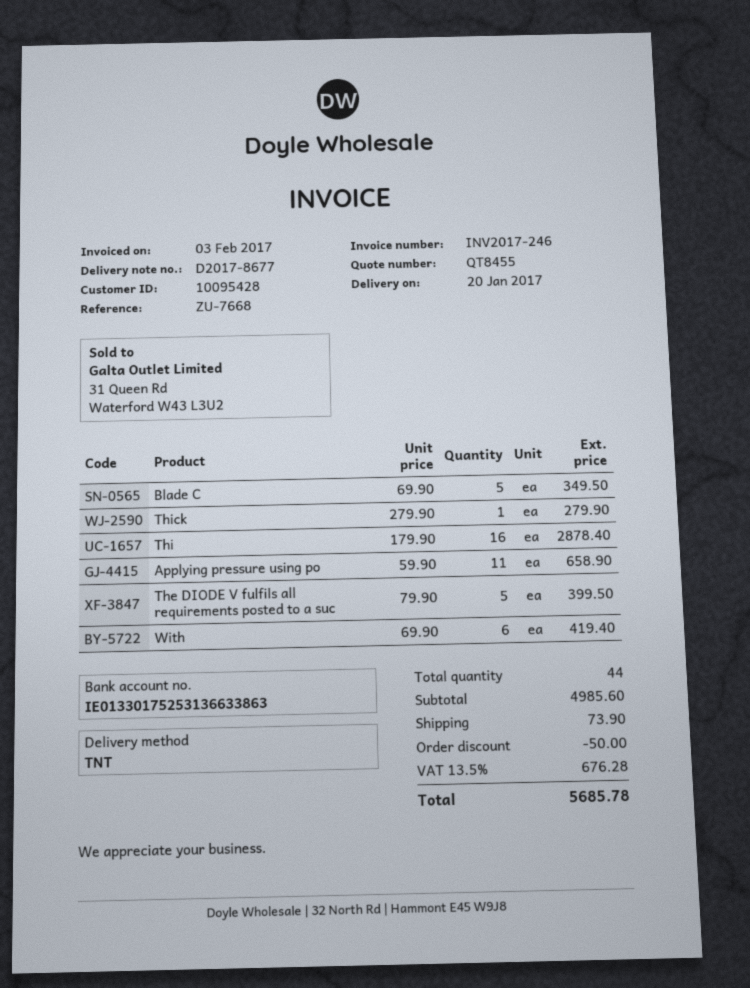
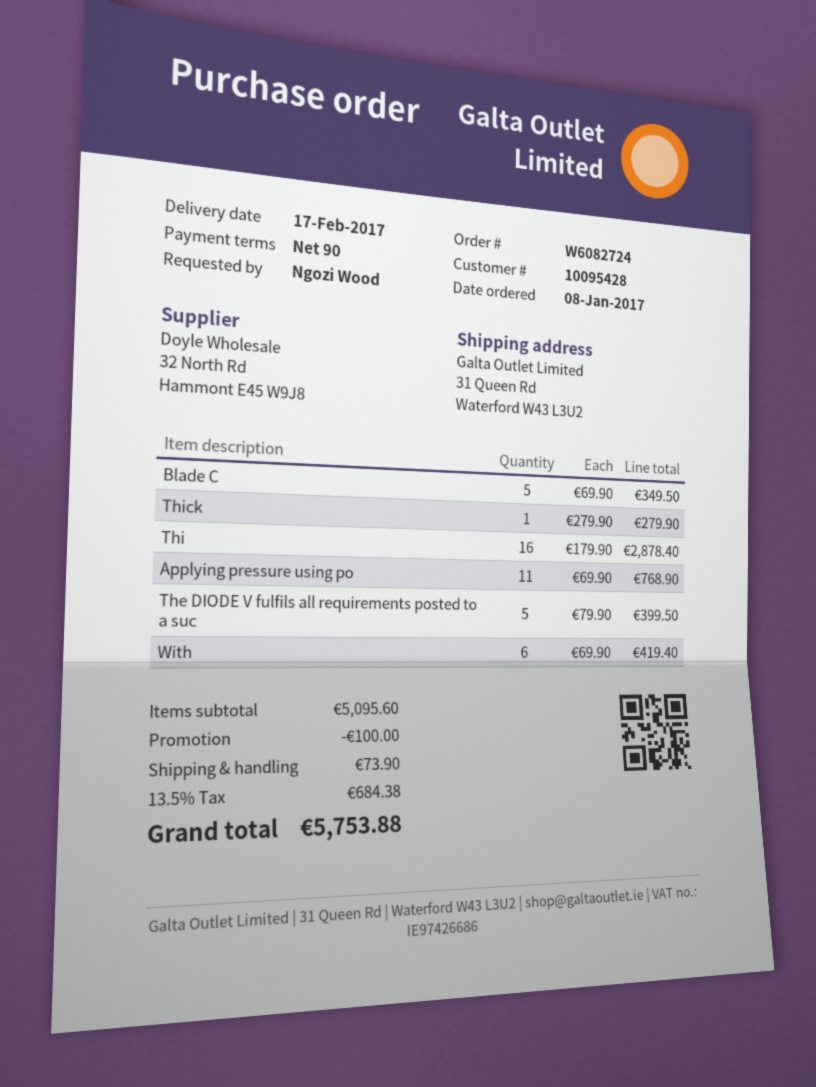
delivery date: 2017-01-20 -> 2017-02-17
Applying pressure using po: 11 x 59.90 = 658.90 -> 11 x 69.90 = 768.90
subtotal: 4985.60 -> 5095.60
discount: 50.00 -> 100.00
tax: 13.5% = 676.28 -> 13.5% = 684.38
total: 5685.78 -> 5753.88

